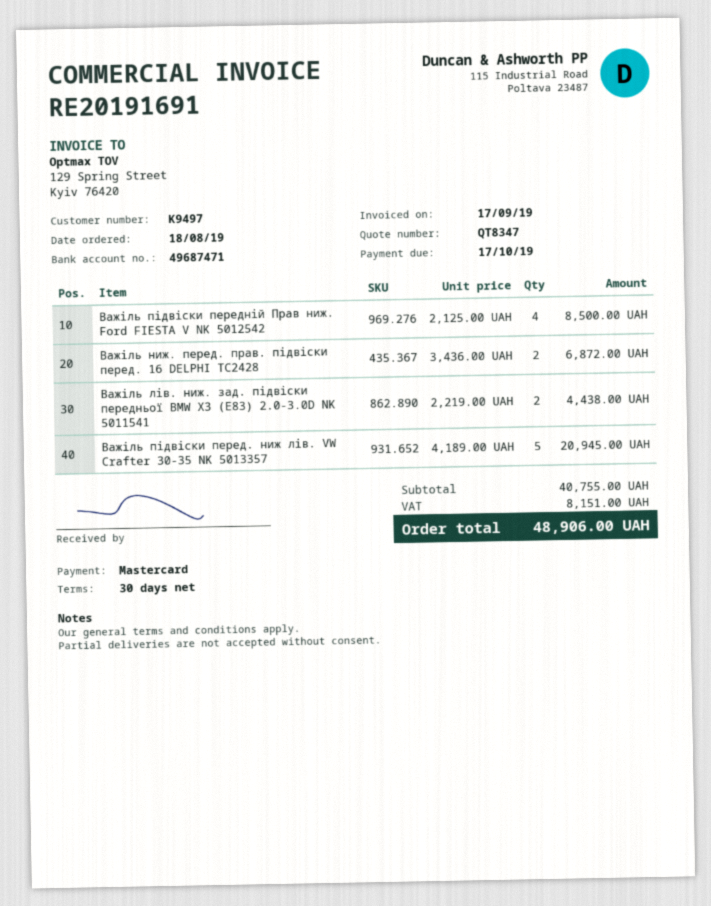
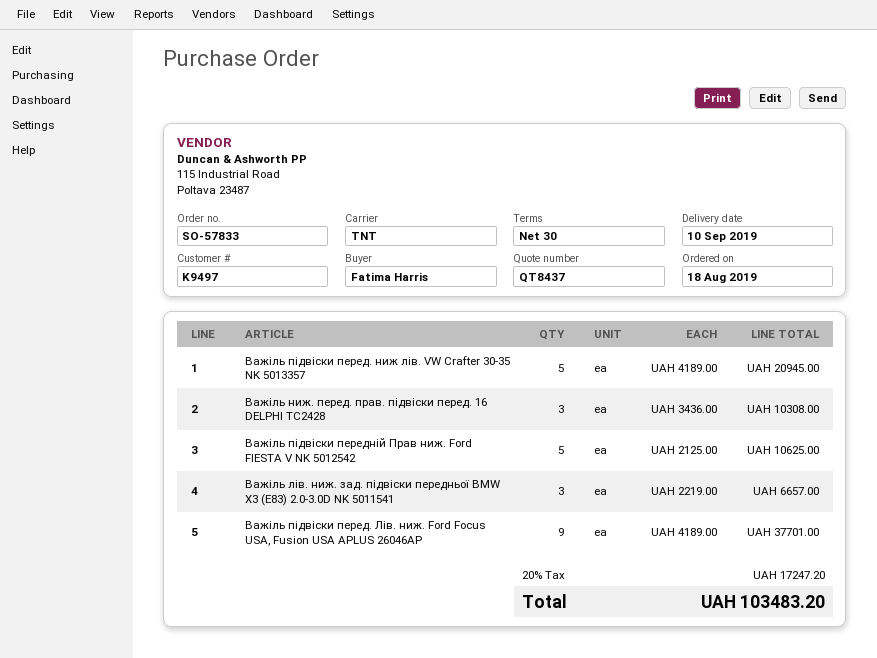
quote number: QT8347 -> QT8437
Важіль підвіски передній Прав ниж. Ford FIESTA V NK 5012542: 4 x 2125.00 = 8500.00 -> 5 x 2125.00 = 10625.00
Важіль ниж. перед. прав. підвіски перед. 16 DELPHI TC2428: 2 x 3436.00 = 6872.00 -> 3 x 3436.00 = 10308.00
Важіль лів. ниж. зад. підвіски передньої BMW X3 (E83) 2.0-3.0D NK 5011541: 2 x 2219.00 = 4438.00 -> 3 x 2219.00 = 6657.00
Важіль підвіски перед. Лів. ниж. Ford Focus USA, Fusion USA APLUS 26046AP: none -> 9 x 4189.00 = 37701.00
tax: 8151.00 -> 17247.20
total: 48906.00 -> 103483.20

